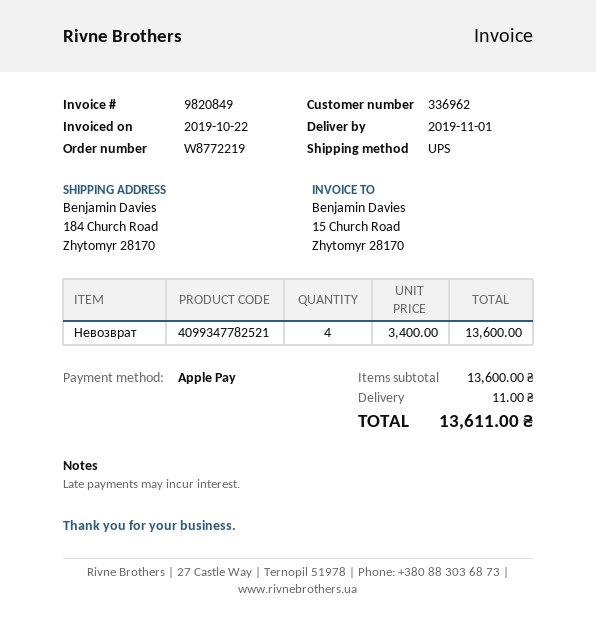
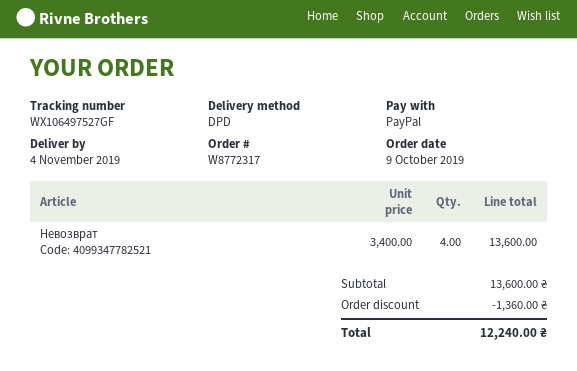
order number: W8772219 -> W8772317
delivery date: 2019-11-01 -> 2019-11-04
payment method: Apple Pay -> PayPal
shipping method: UPS -> DPD
discount: none -> 1360.00
shipping: 11.00 -> none
total: 13611.00 -> 12240.00

